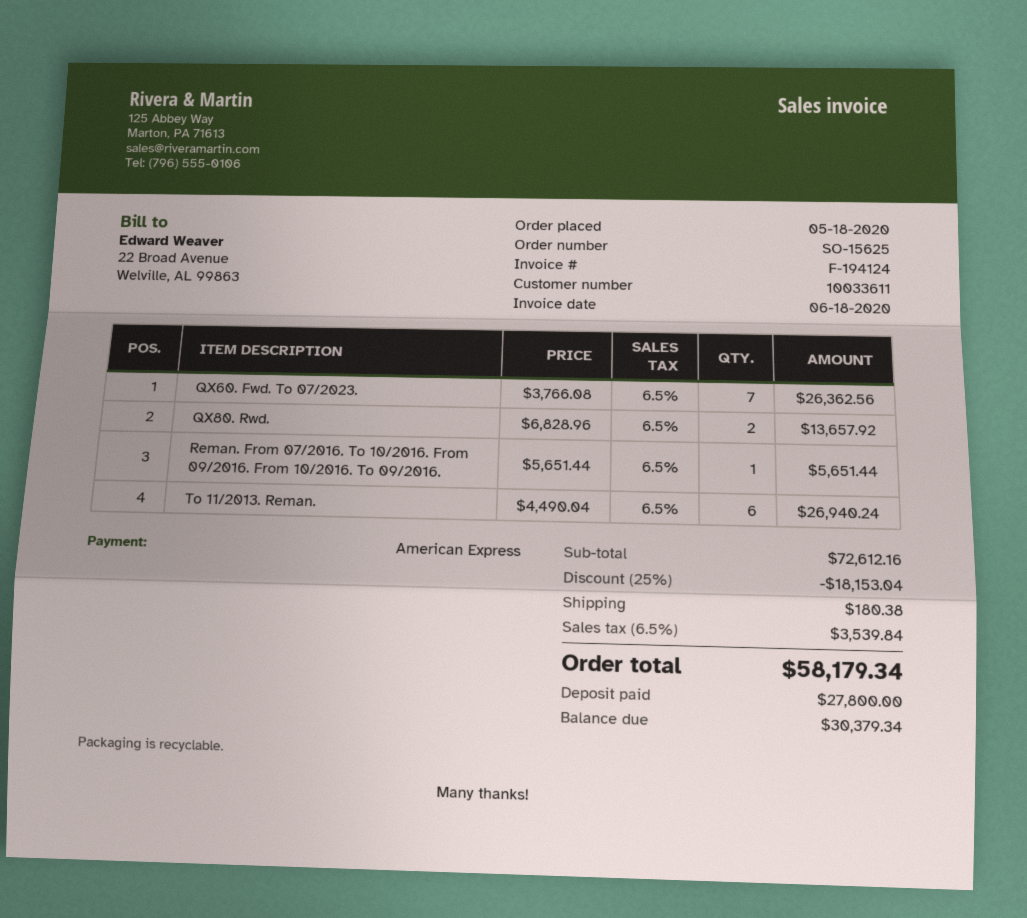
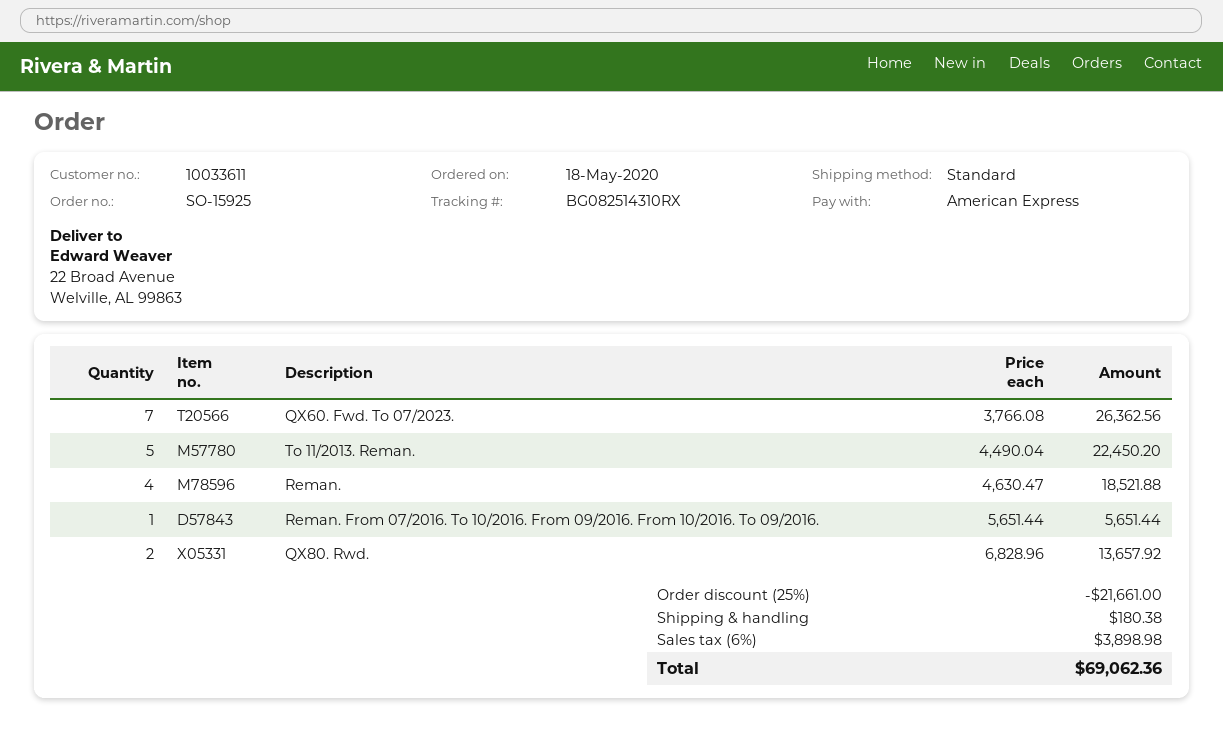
order number: SO-15625 -> SO-15925
To 11/2013. Reman.: 6 x 4490.04 = 26940.24 -> 5 x 4490.04 = 22450.20
Reman.: none -> 4 x 4630.47 = 18521.88
discount: 25% = 18153.04 -> 25% = 21661.00
tax: 6.5% = 3539.84 -> 6% = 3898.98
total: 58179.34 -> 69062.36

